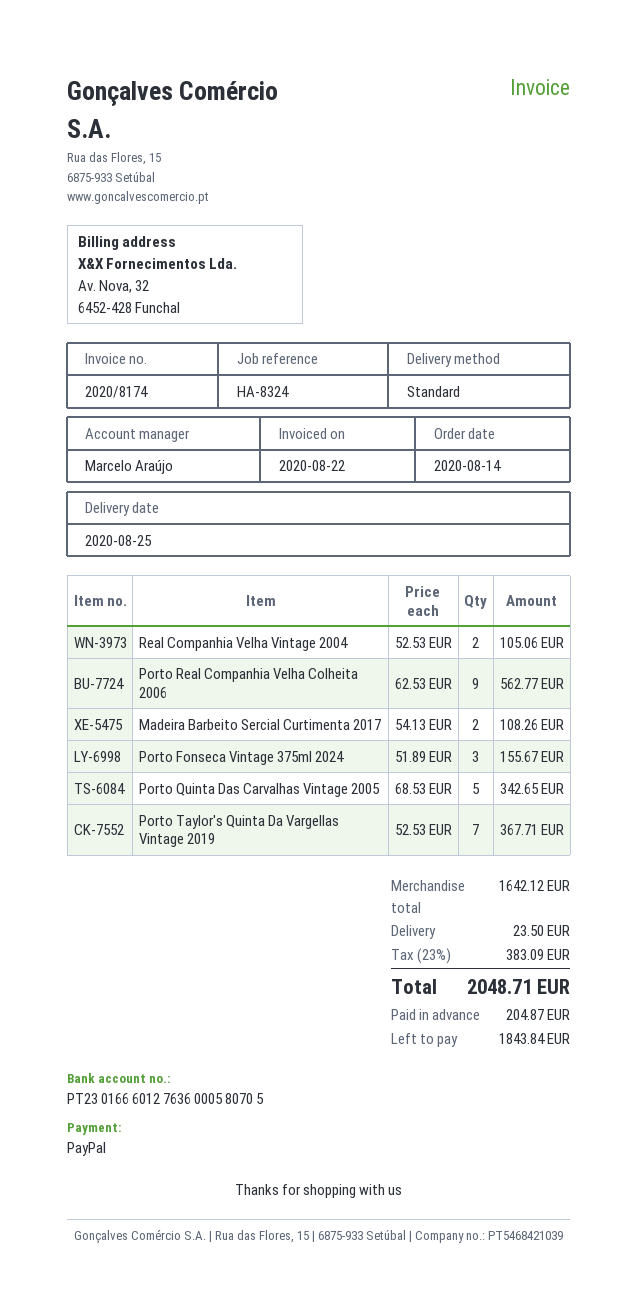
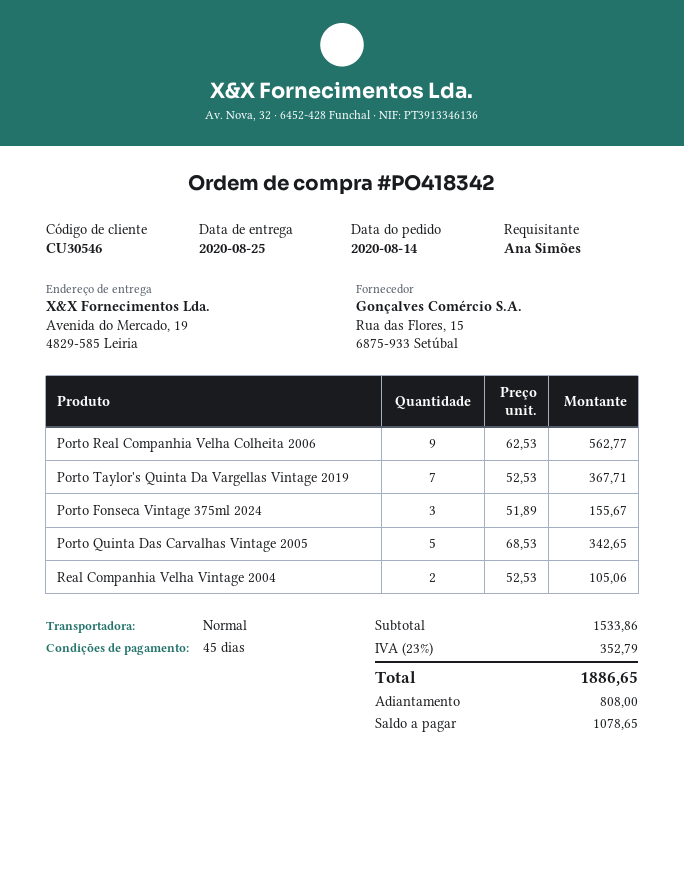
Madeira Barbeito Sercial Curtimenta 2017: 2 x 54.13 = 108.26 -> none
subtotal: 1642.12 -> 1533.86
shipping: 23.50 -> none
tax: 23% = 383.09 -> 23% = 352.79
total: 2048.71 -> 1886.65
deposit: 204.87 -> 808.00
balance: 1843.84 -> 1078.65

